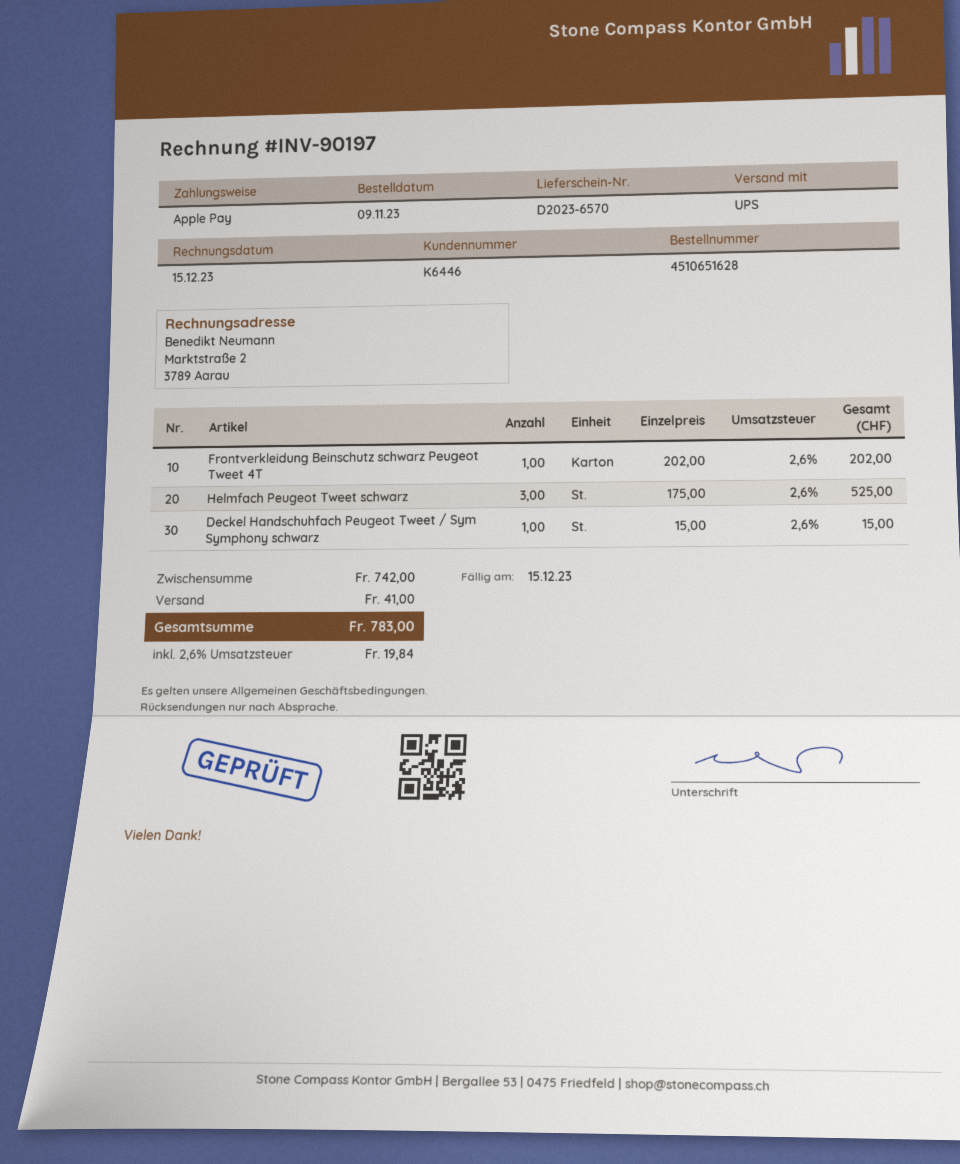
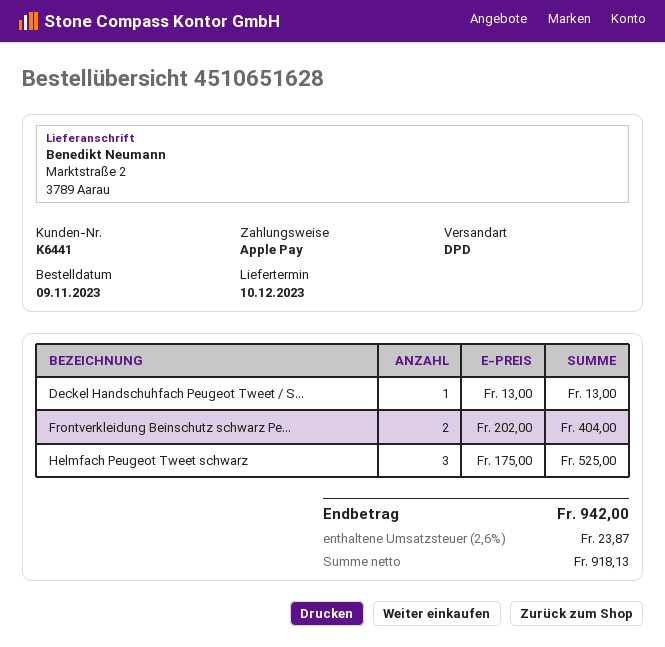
customer number: K6446 -> K6441
shipping method: UPS -> DPD
Frontverkleidung Beinschutz schwarz Peugeot Tweet 4T: 1 x 202.00 = 202.00 -> 2 x 202.00 = 404.00
Deckel Handschuhfach Peugeot Tweet / Sym Symphony schwarz: 1 x 15.00 = 15.00 -> 1 x 13.00 = 13.00
shipping: 41.00 -> none
tax: 2.6% = 19.84 -> 2.6% = 23.87
total: 783.00 -> 942.00

